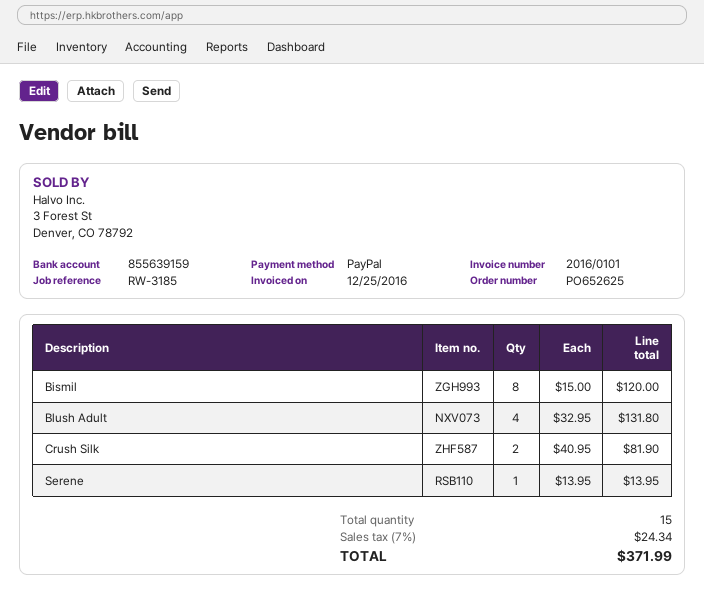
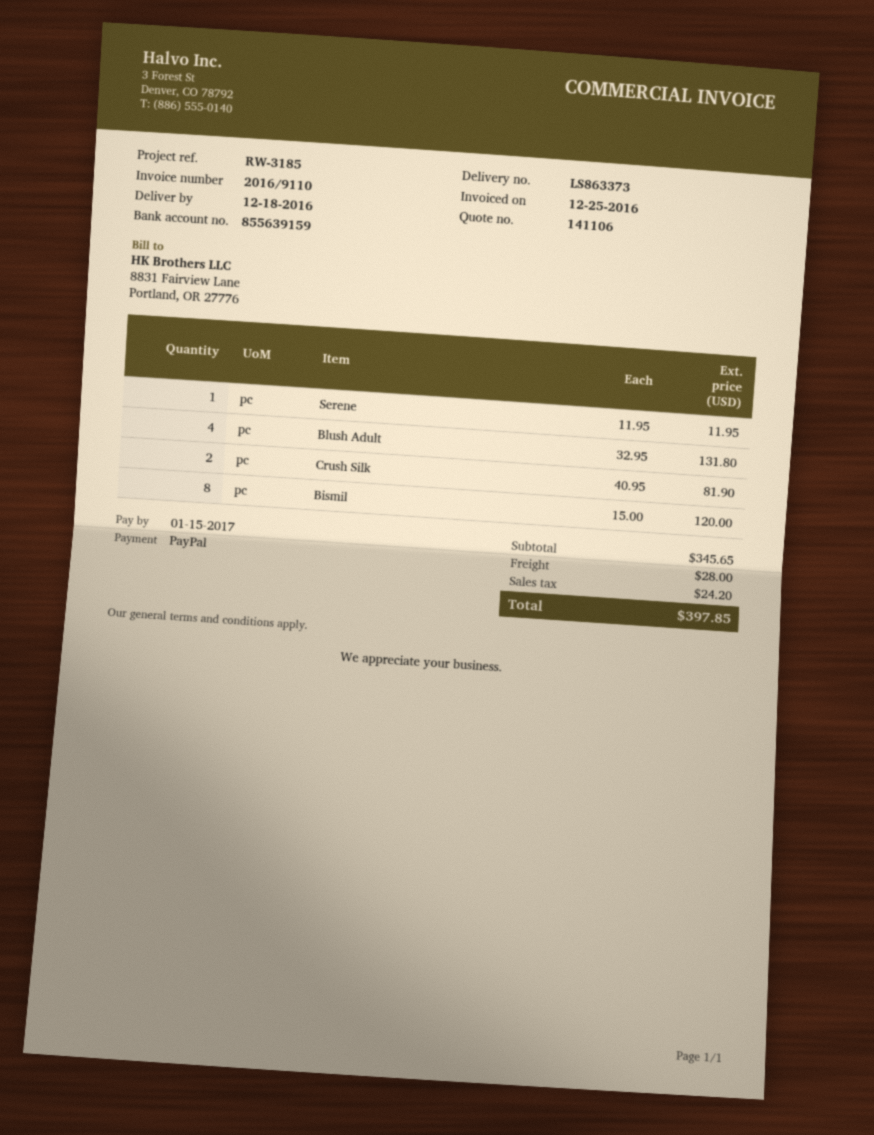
invoice number: 2016/0101 -> 2016/9110
Serene: 1 x 13.95 = 13.95 -> 1 x 11.95 = 11.95
shipping: none -> 28.00
tax: 24.34 -> 24.20
total: 371.99 -> 397.85

